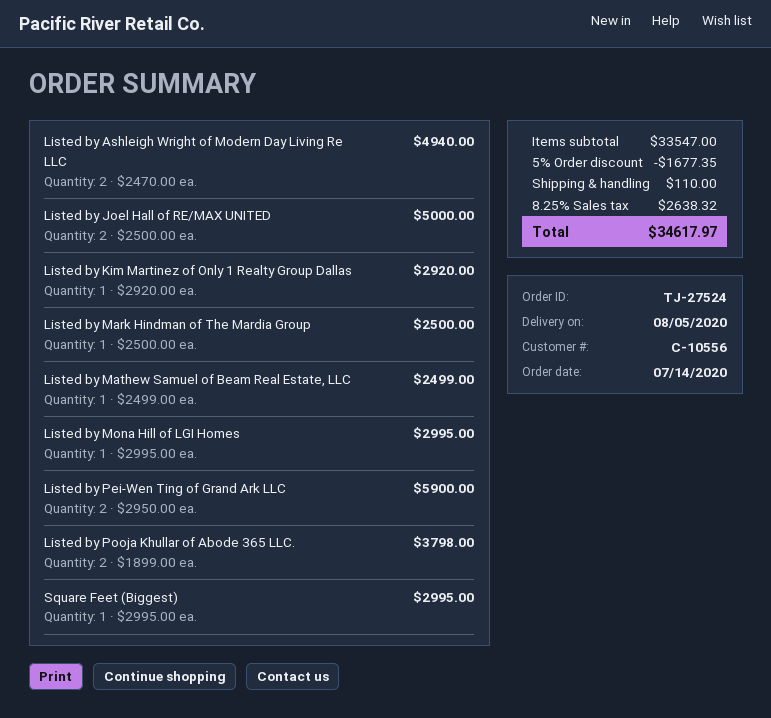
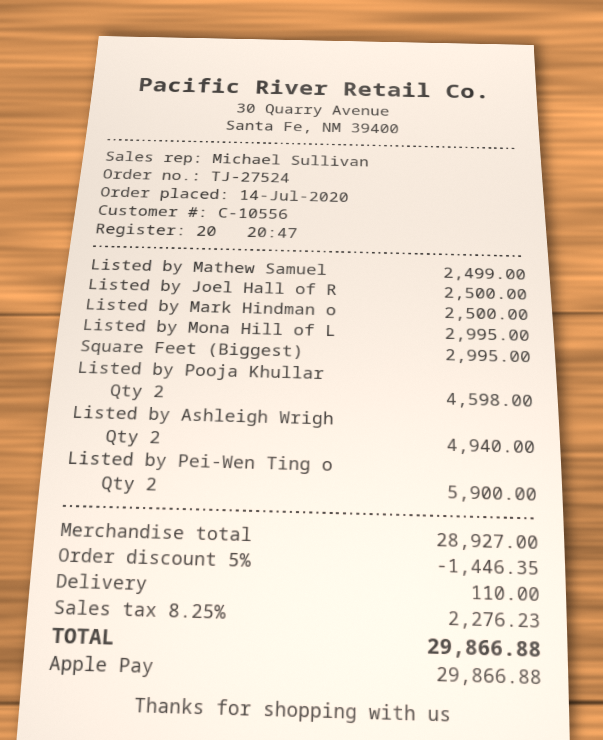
Listed by Joel Hall of RE/MAX UNITED: 2 for 5000.00 -> 1 for 2500.00
Listed by Kim Martinez of Only 1 Realty Group Dallas: 1 for 2920.00 -> none
Listed by Pooja Khullar of Abode 365 LLC.: 2 for 3798.00 -> 2 for 4598.00
subtotal: 33547.00 -> 28927.00
discount: 5% = 1677.35 -> 5% = 1446.35
tax: 8.25% = 2638.32 -> 8.25% = 2276.23
total: 34617.97 -> 29866.88

